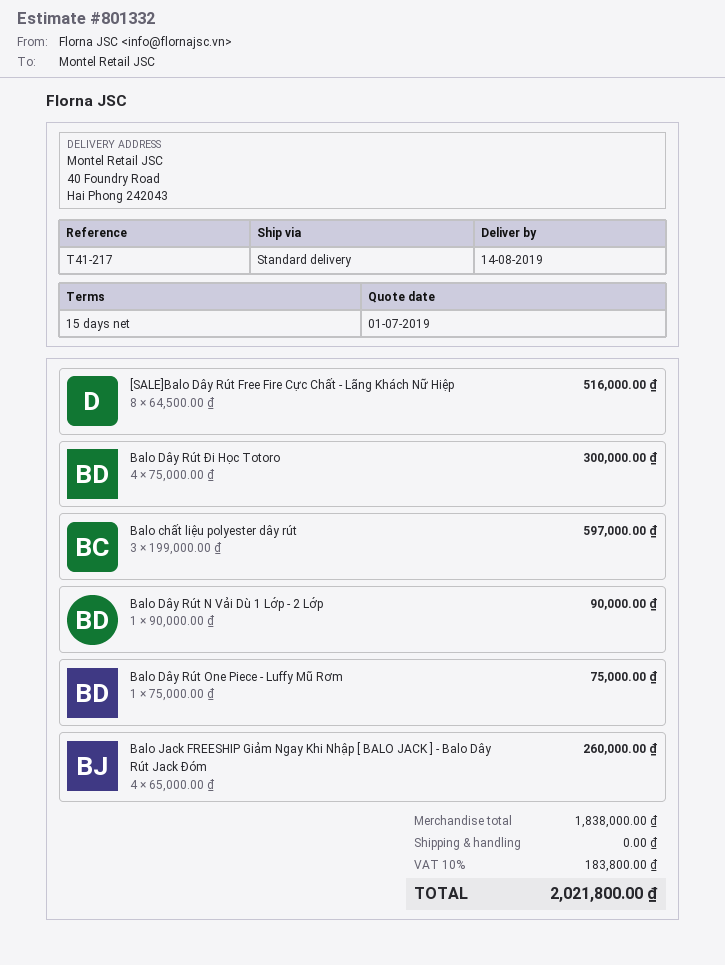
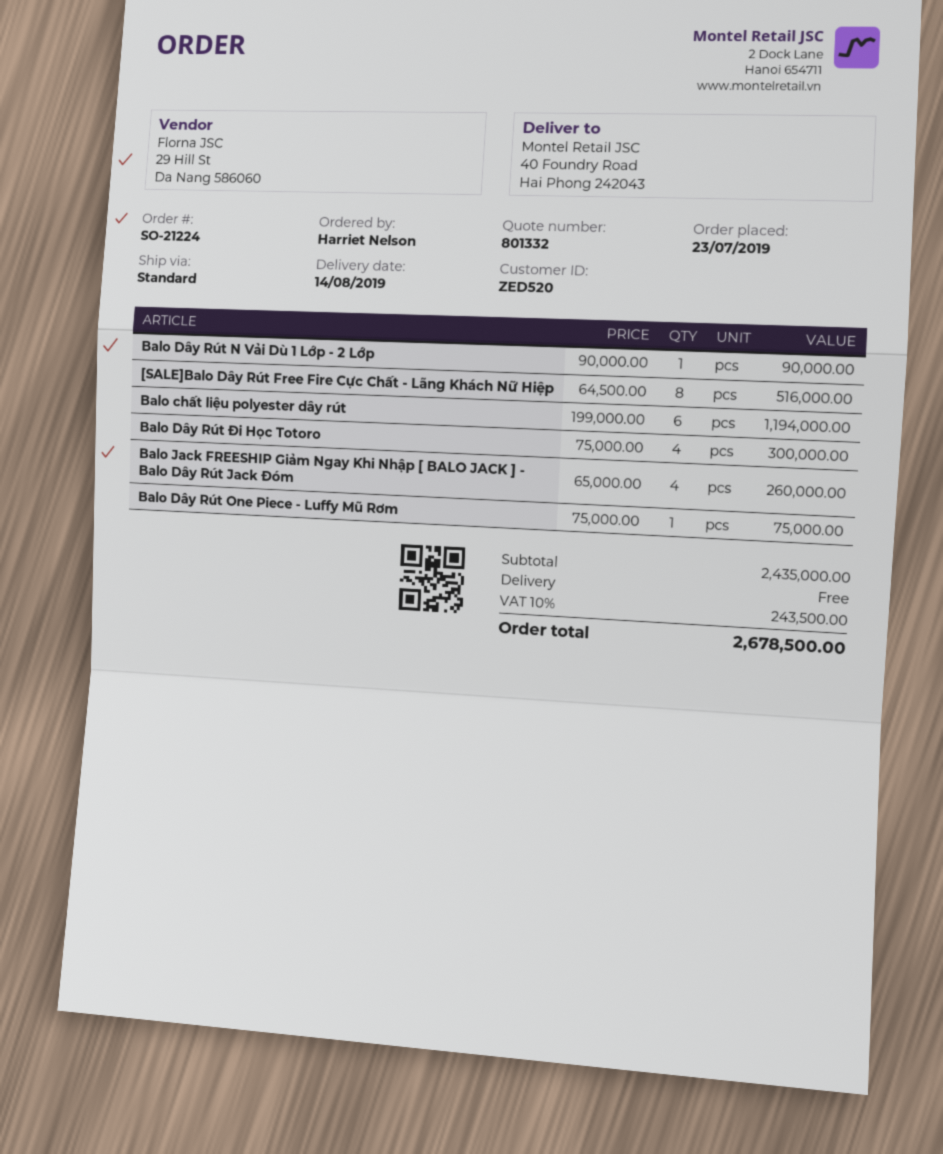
Balo chất liệu polyester dây rút: 3 x 199000.00 = 597000.00 -> 6 x 199000.00 = 1194000.00
subtotal: 1838000.00 -> 2435000.00
tax: 10% = 183800.00 -> 10% = 243500.00
total: 2021800.00 -> 2678500.00

